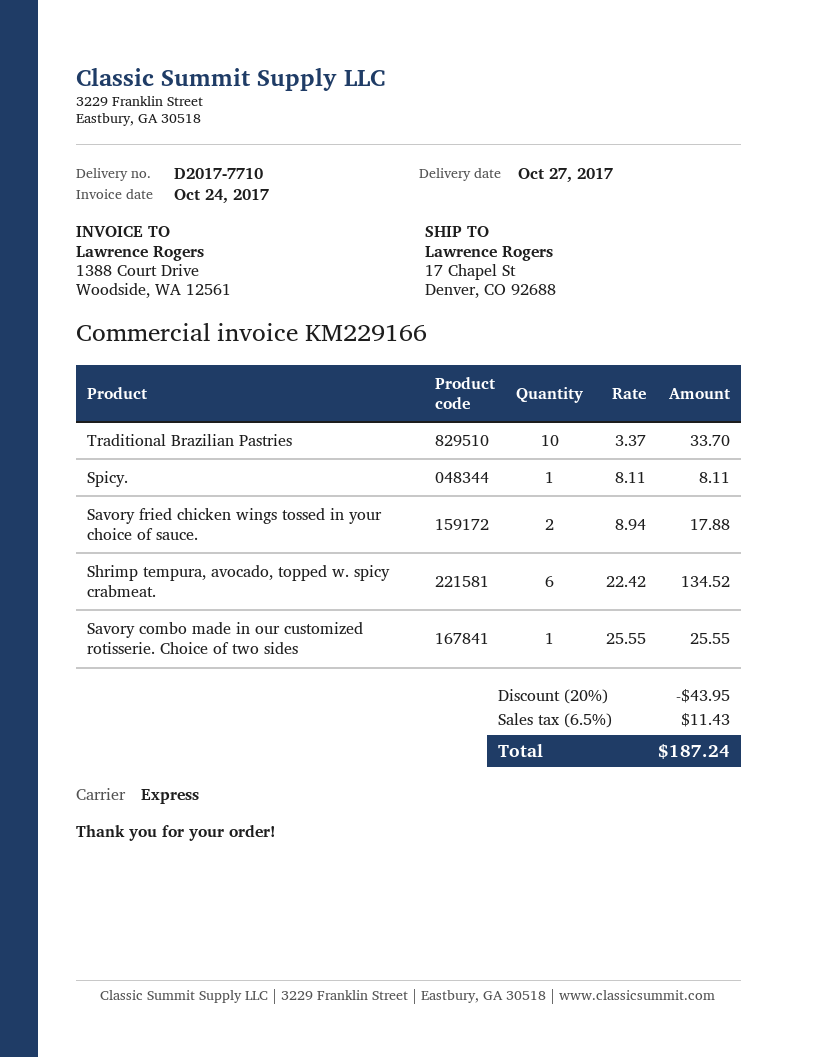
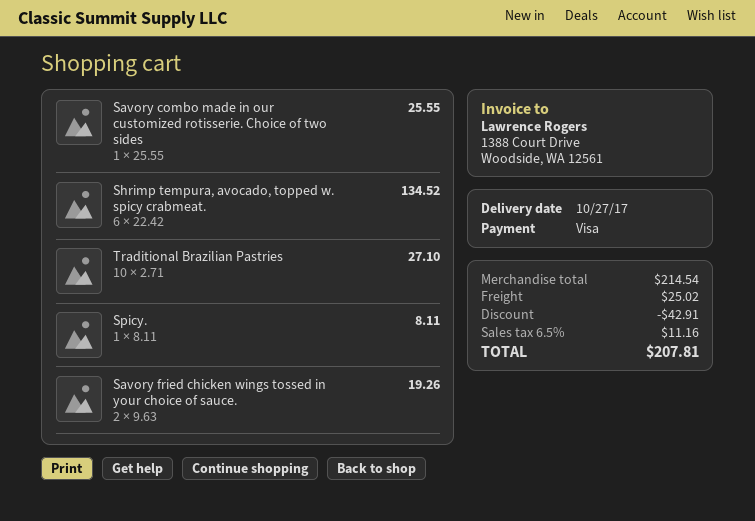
Traditional Brazilian Pastries: 10 x 3.37 = 33.70 -> 10 x 2.71 = 27.10
Savory fried chicken wings tossed in your choice of sauce.: 2 x 8.94 = 17.88 -> 2 x 9.63 = 19.26
discount: 43.95 -> 42.91
shipping: none -> 25.02
tax: 6.5% = 11.43 -> 6.5% = 11.16
total: 187.24 -> 207.81

